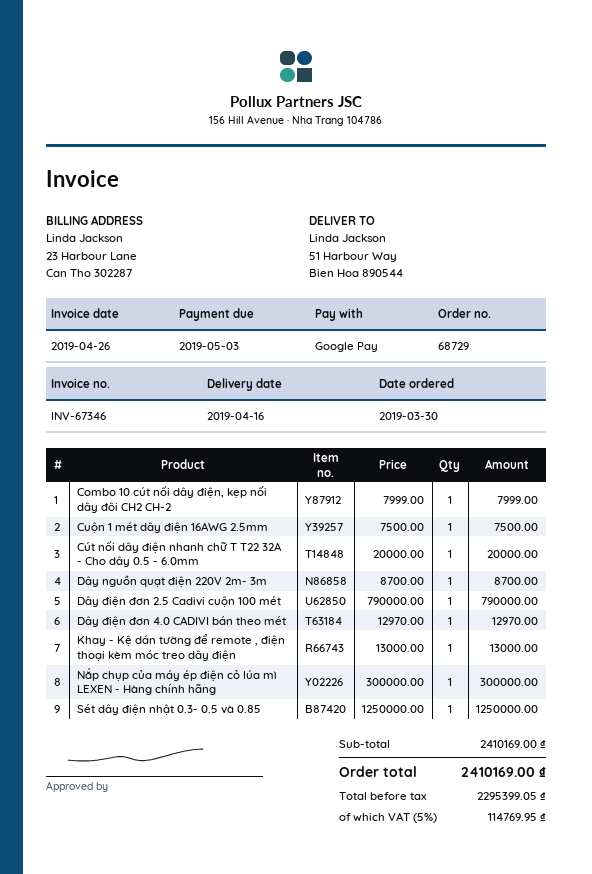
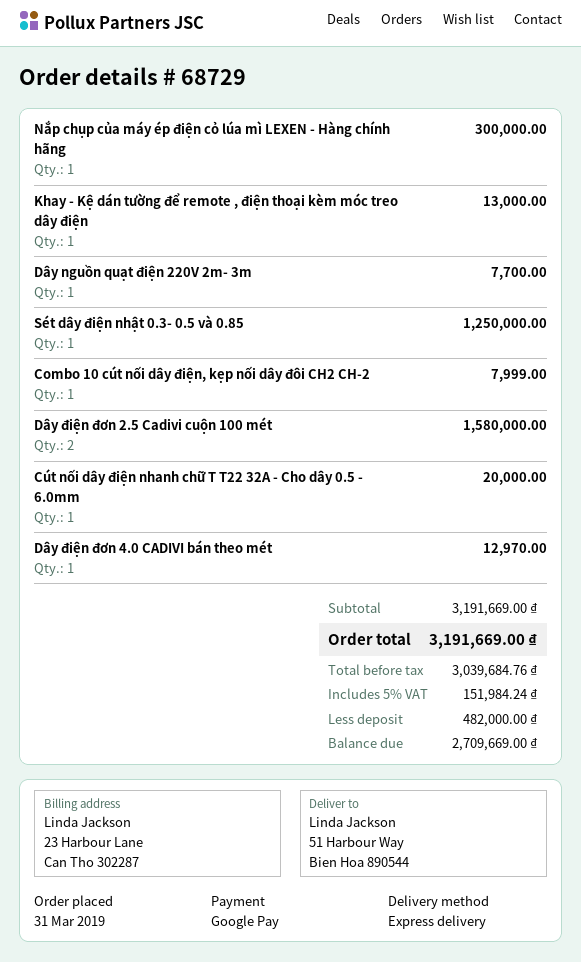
order date: 2019-03-30 -> 2019-03-31
Cuộn 1 mét dây điện 16AWG 2.5mm: 1 for 7500.00 -> none
Dây nguồn quạt điện 220V 2m- 3m: 1 for 8700.00 -> 1 for 7700.00
Dây điện đơn 2.5 Cadivi cuộn 100 mét: 1 for 790000.00 -> 2 for 1580000.00
subtotal: 2410169.00 -> 3191669.00
net: 2295399.05 -> 3039684.76
tax: 5% = 114769.95 -> 5% = 151984.24
total: 2410169.00 -> 3191669.00

